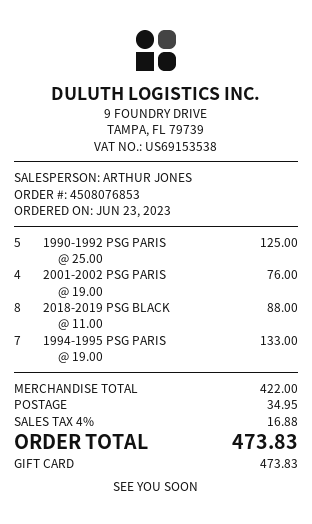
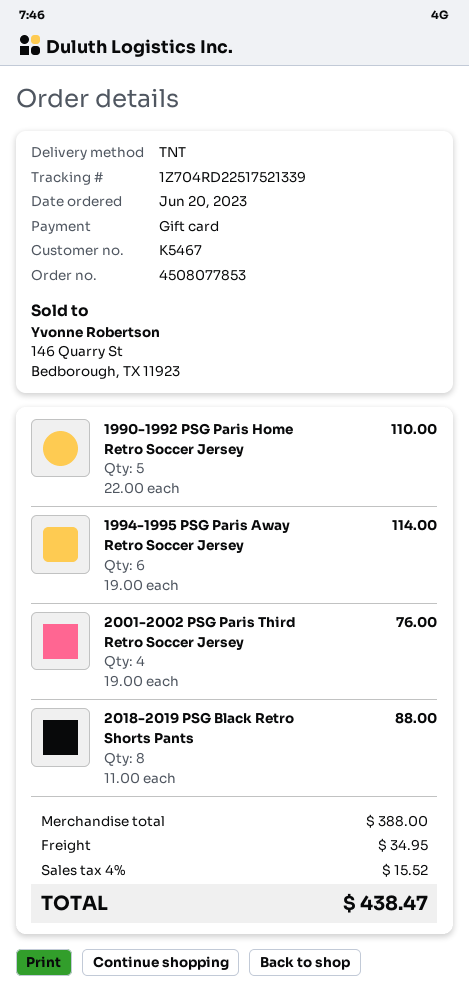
order number: 4508076853 -> 4508077853
order date: 2023-06-23 -> 2023-06-20
1990-1992 PSG PARIS: 5 x 25.00 = 125.00 -> 5 x 22.00 = 110.00
1994-1995 PSG PARIS: 7 x 19.00 = 133.00 -> 6 x 19.00 = 114.00
subtotal: 422.00 -> 388.00
tax: 4% = 16.88 -> 4% = 15.52
total: 473.83 -> 438.47

